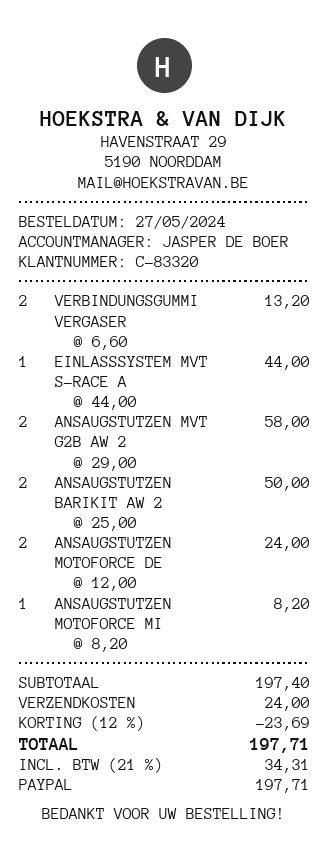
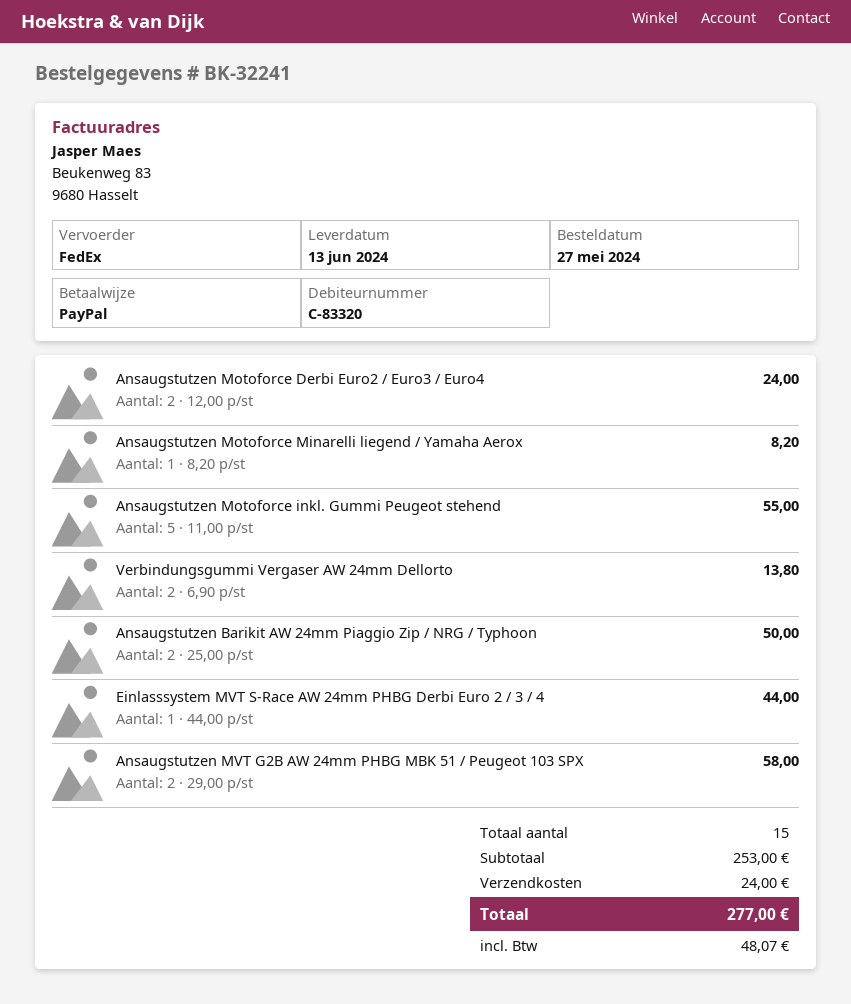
VERBINDUNGSGUMMI VERGASER: 2 x 6.60 = 13.20 -> 2 x 6.90 = 13.80
Ansaugstutzen Motoforce inkl. Gummi Peugeot stehend: none -> 5 x 11.00 = 55.00
subtotal: 197.40 -> 253.00
discount: 12% = 23.69 -> none
tax: 34.31 -> 48.07
total: 197.71 -> 277.00

